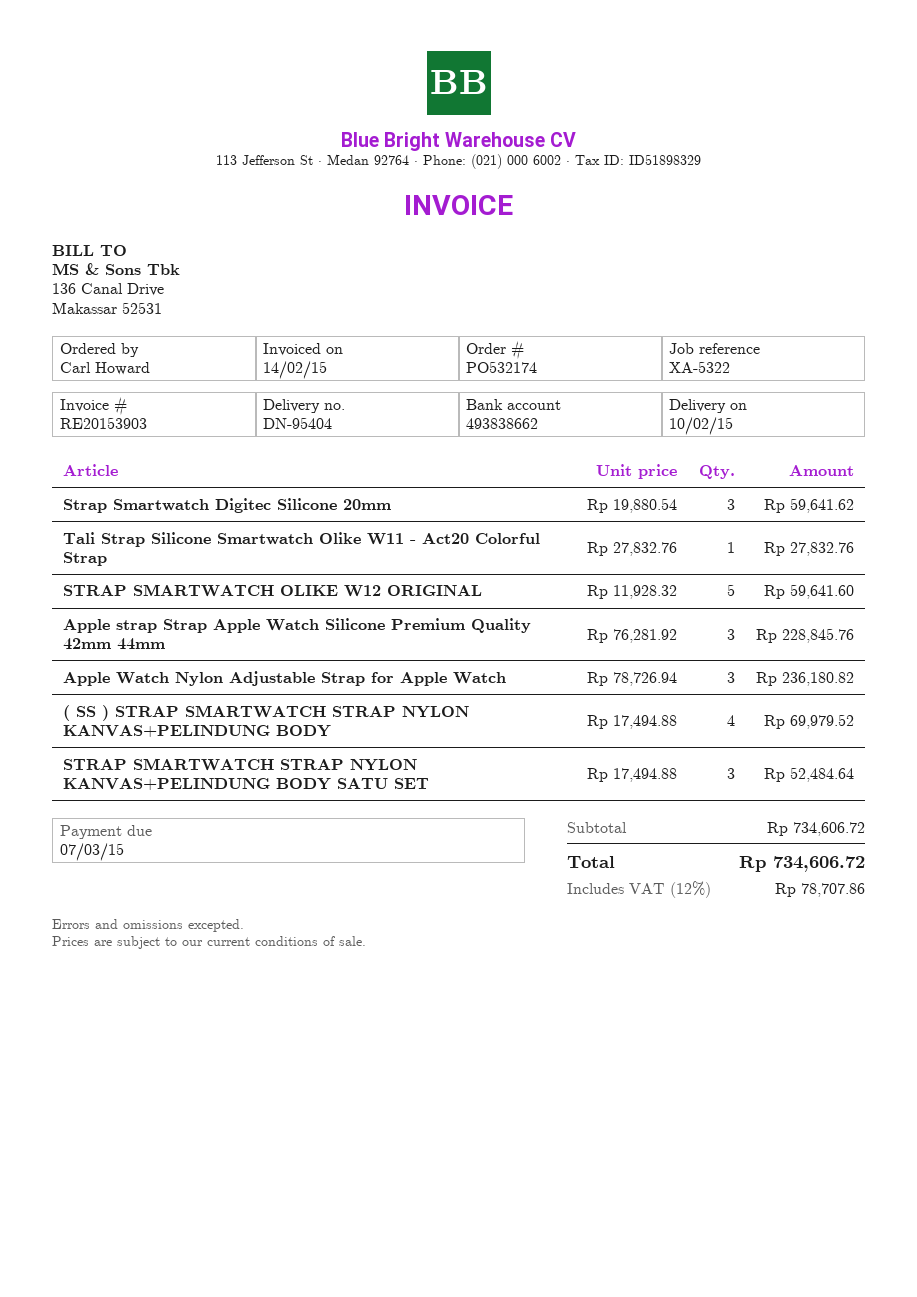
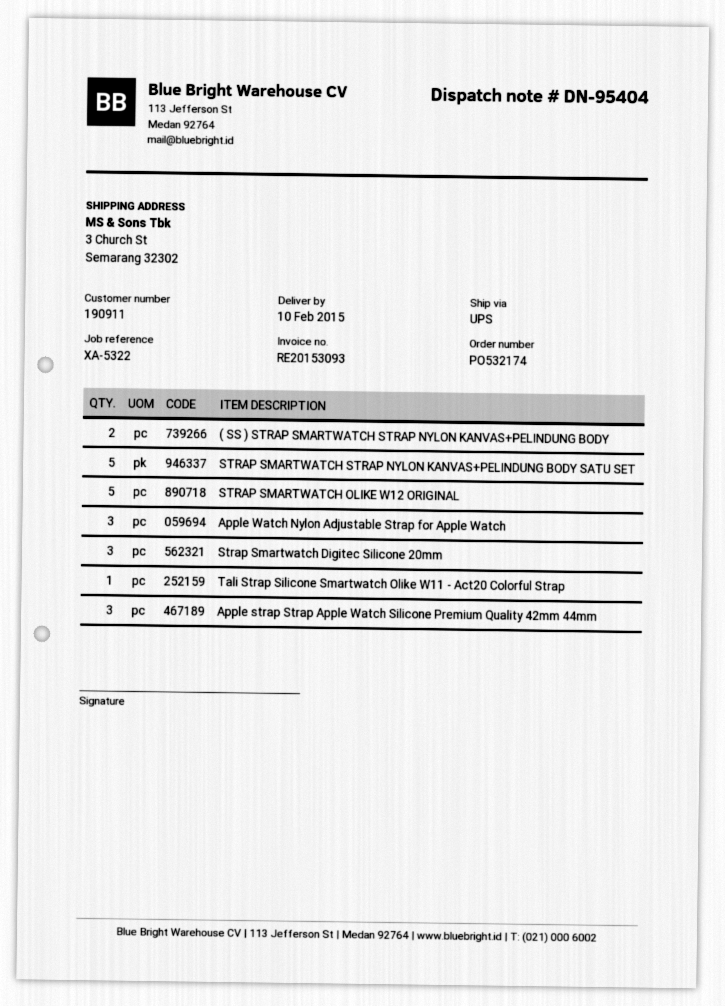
invoice number: RE20153903 -> RE20153093
( SS ) STRAP SMARTWATCH STRAP NYLON KANVAS+PELINDUNG BODY: 4 -> 2
STRAP SMARTWATCH STRAP NYLON KANVAS+PELINDUNG BODY SATU SET: 3 -> 5

